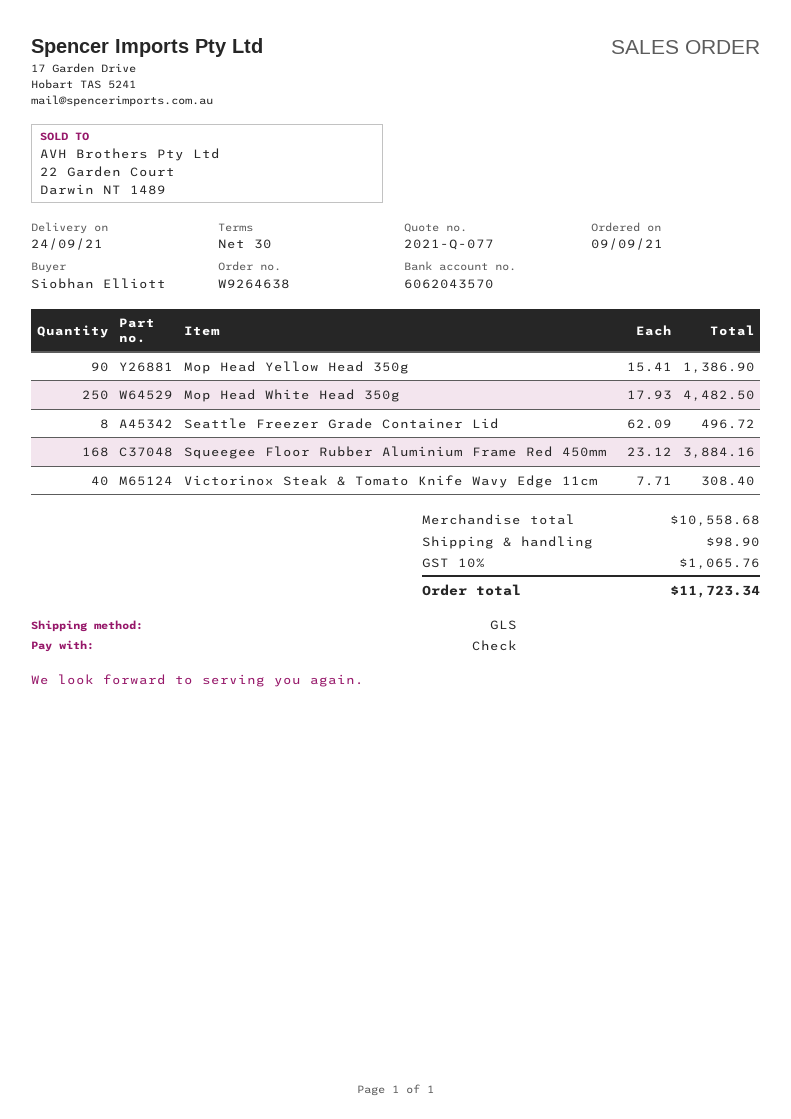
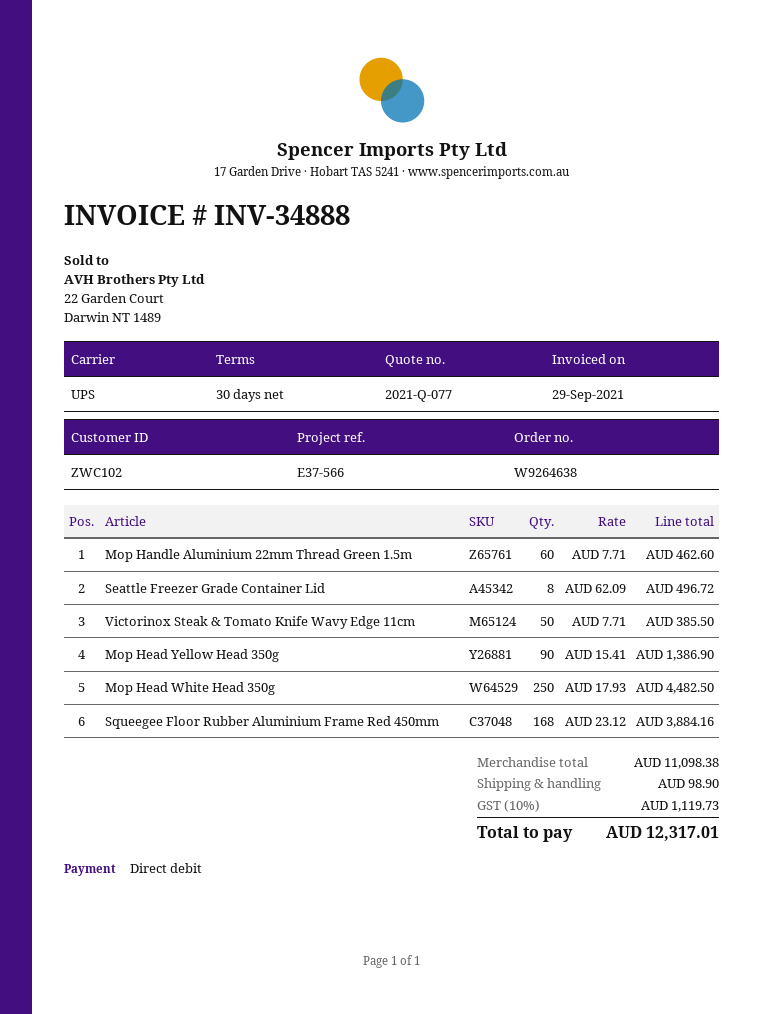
payment method: cheque -> direct debit
shipping method: GLS -> UPS
Victorinox Steak & Tomato Knife Wavy Edge 11cm: 40 x 7.71 = 308.40 -> 50 x 7.71 = 385.50
Mop Handle Aluminium 22mm Thread Green 1.5m: none -> 60 x 7.71 = 462.60
subtotal: 10558.68 -> 11098.38
tax: 10% = 1065.76 -> 10% = 1119.73
total: 11723.34 -> 12317.01

